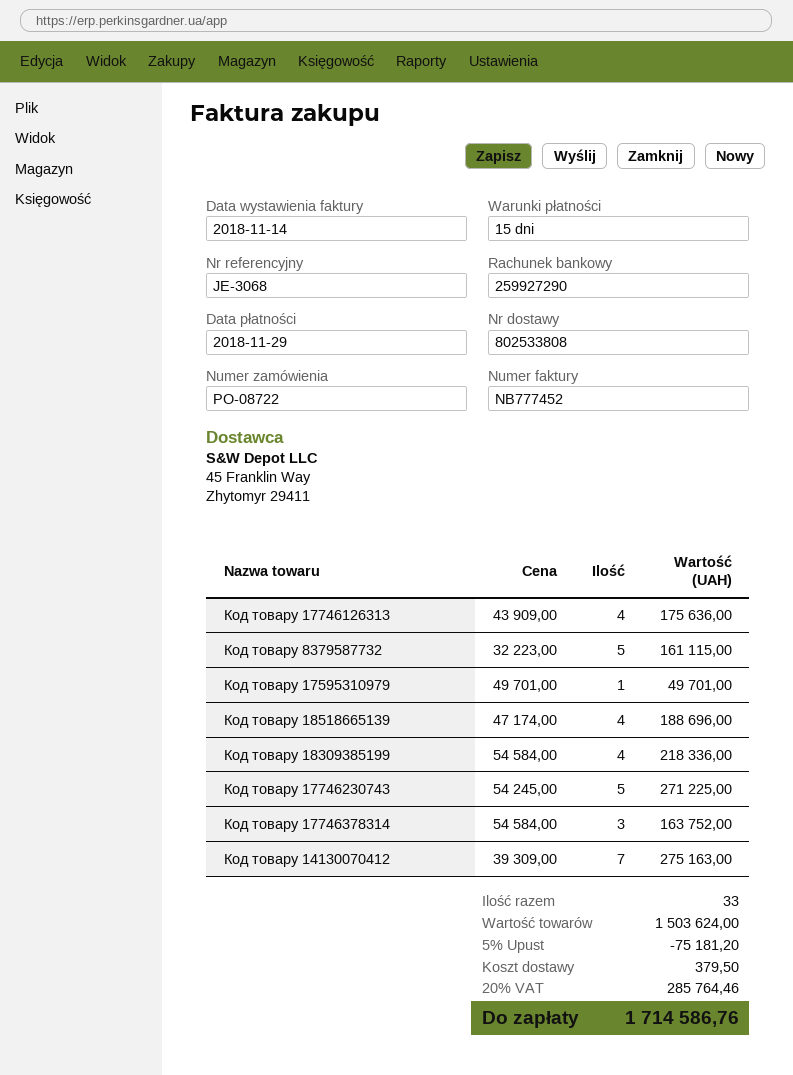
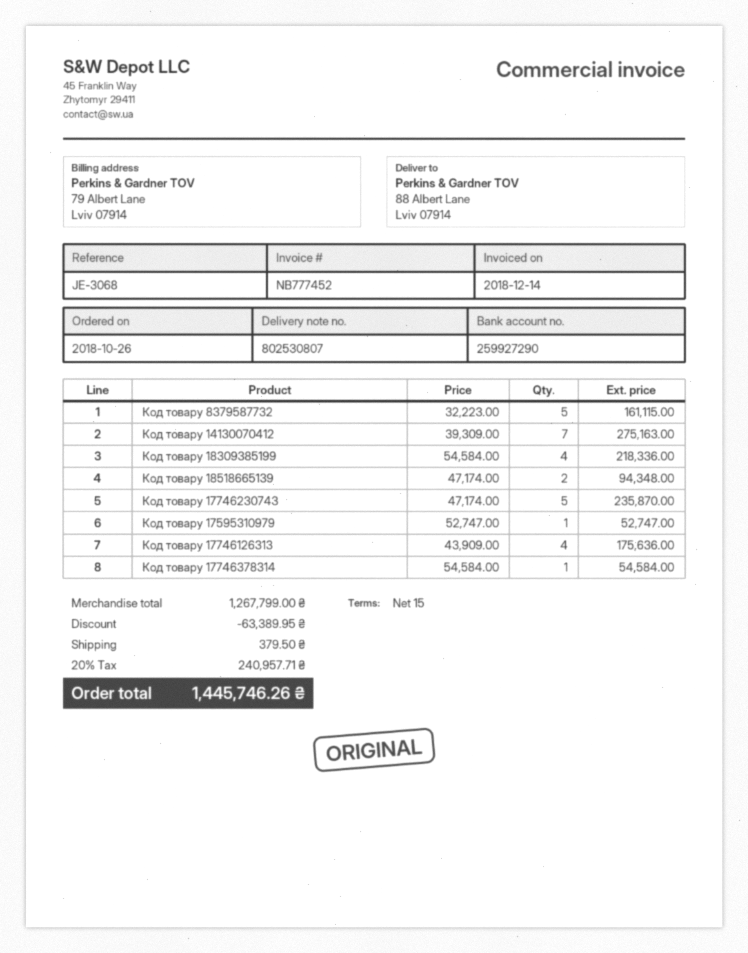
delivery note number: 802533808 -> 802530807
invoice date: 2018-11-14 -> 2018-12-14
Код товару 17595310979: 1 x 49701.00 = 49701.00 -> 1 x 52747.00 = 52747.00
Код товару 18518665139: 4 x 47174.00 = 188696.00 -> 2 x 47174.00 = 94348.00
Код товару 17746230743: 5 x 54245.00 = 271225.00 -> 5 x 47174.00 = 235870.00
Код товару 17746378314: 3 x 54584.00 = 163752.00 -> 1 x 54584.00 = 54584.00
subtotal: 1503624.00 -> 1267799.00
discount: 75181.20 -> 63389.95
tax: 20% = 285764.46 -> 20% = 240957.71
total: 1714586.76 -> 1445746.26

